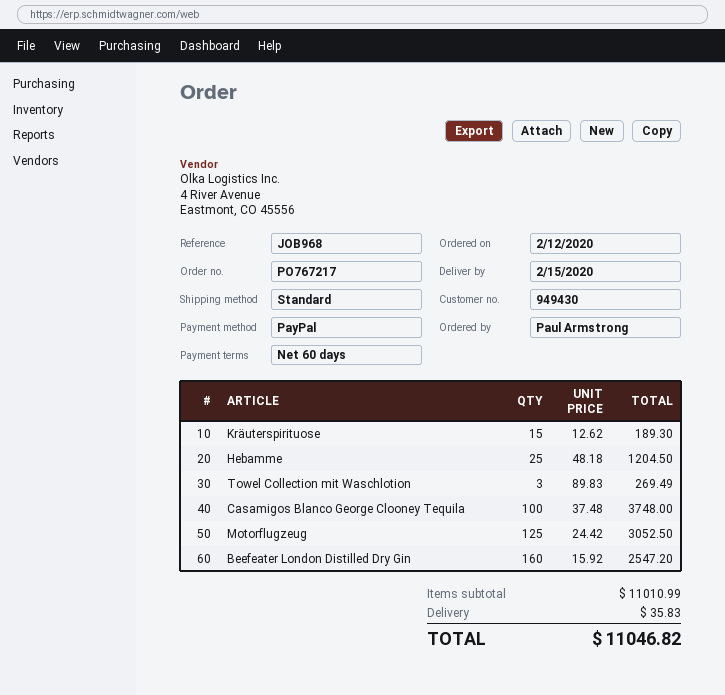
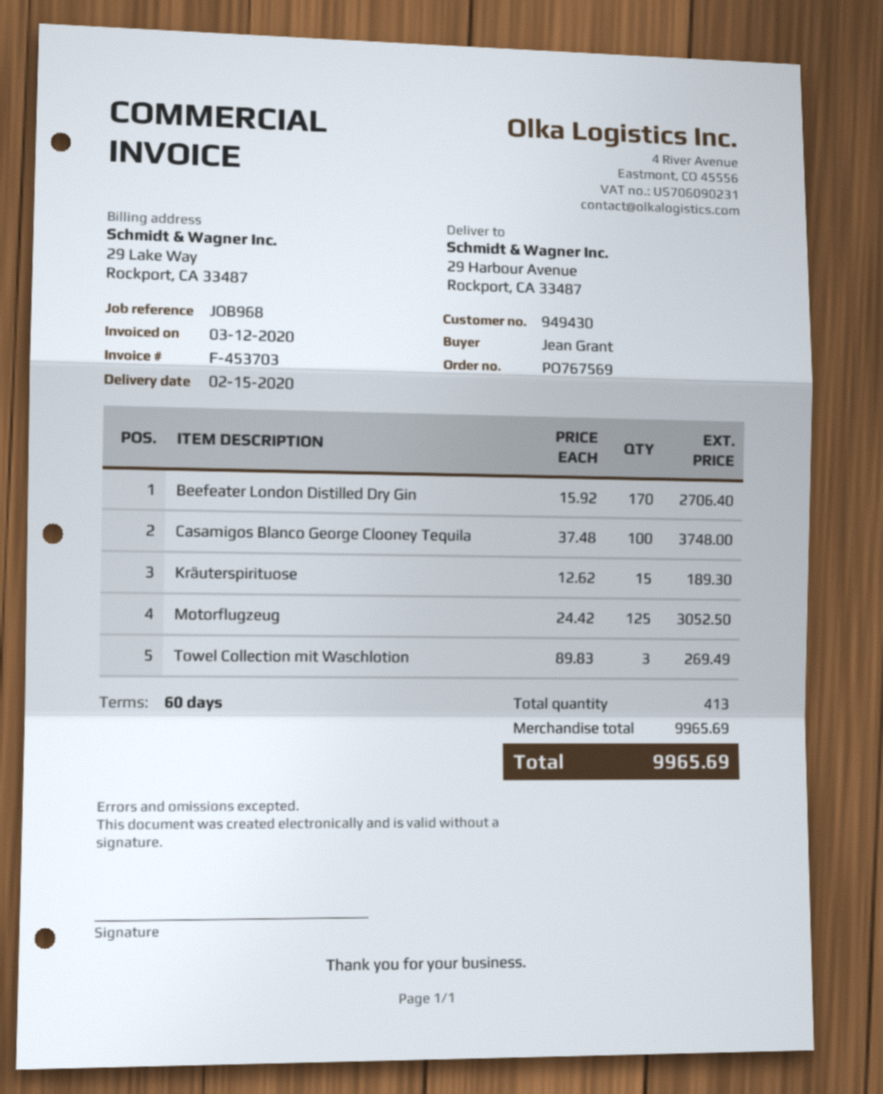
order number: PO767217 -> PO767569
ordered by: Paul Armstrong -> Jean Grant
Hebamme: 25 x 48.18 = 1204.50 -> none
Beefeater London Distilled Dry Gin: 160 x 15.92 = 2547.20 -> 170 x 15.92 = 2706.40
subtotal: 11010.99 -> 9965.69
shipping: 35.83 -> none
total: 11046.82 -> 9965.69

